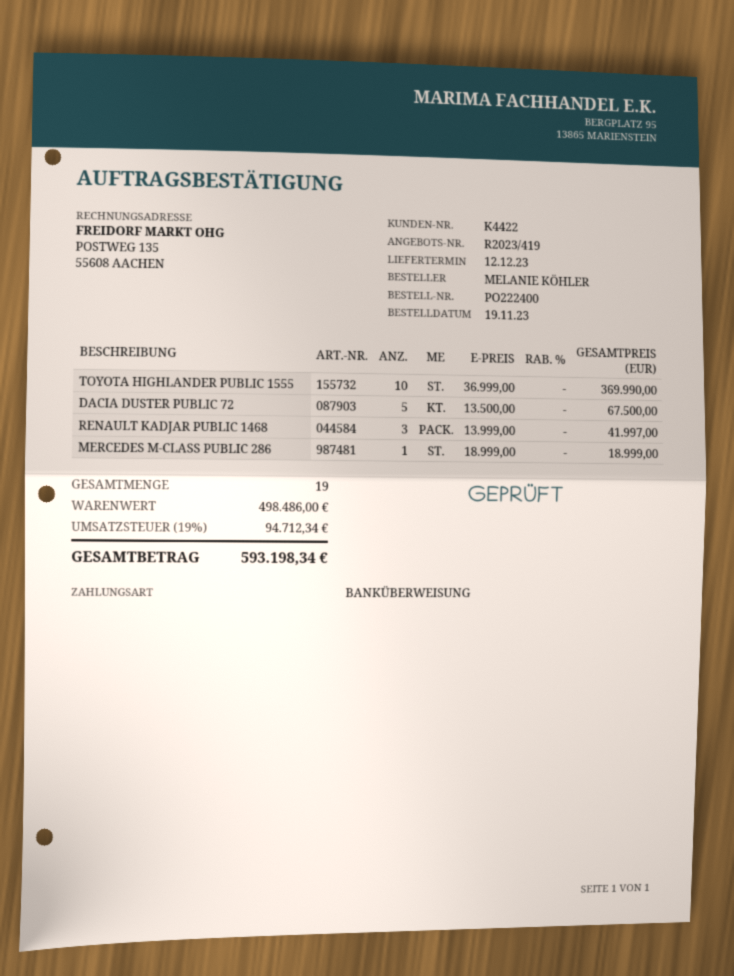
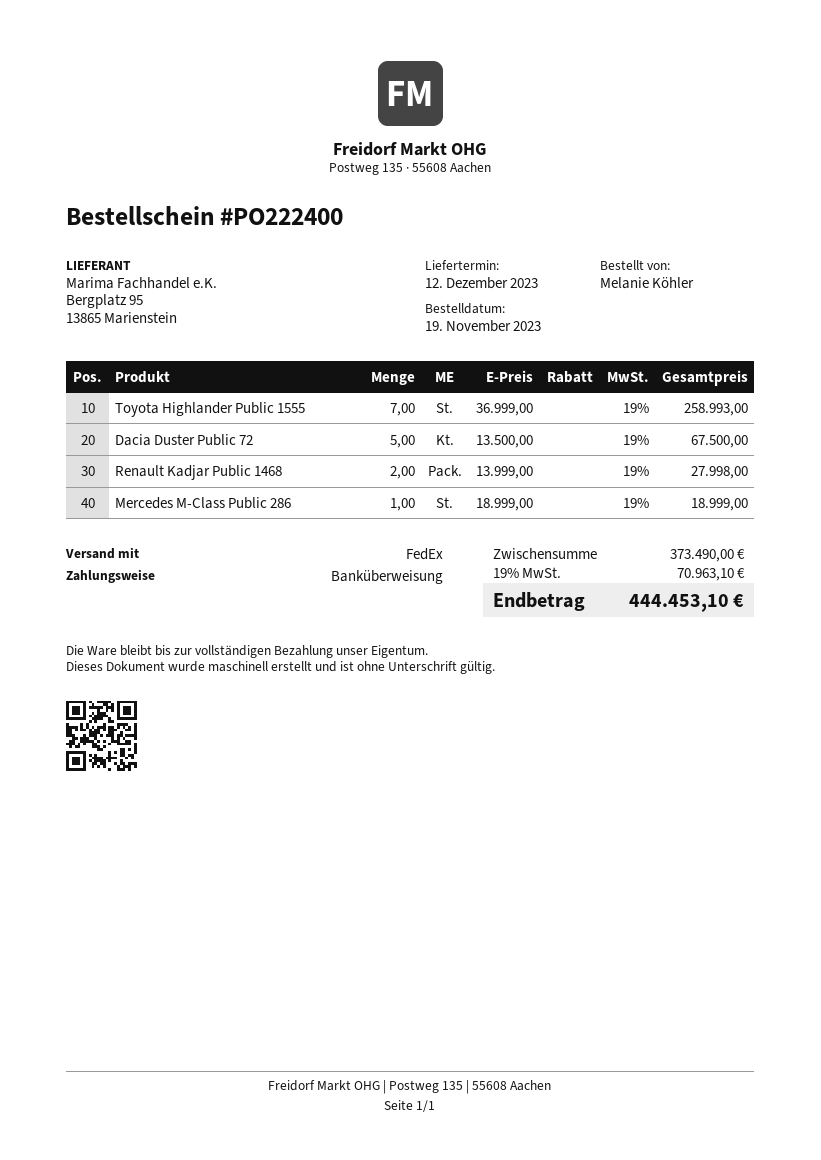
TOYOTA HIGHLANDER PUBLIC 1555: 10 x 36999.00 = 369990.00 -> 7 x 36999.00 = 258993.00
RENAULT KADJAR PUBLIC 1468: 3 x 13999.00 = 41997.00 -> 2 x 13999.00 = 27998.00
subtotal: 498486.00 -> 373490.00
tax: 19% = 94712.34 -> 19% = 70963.10
total: 593198.34 -> 444453.10

